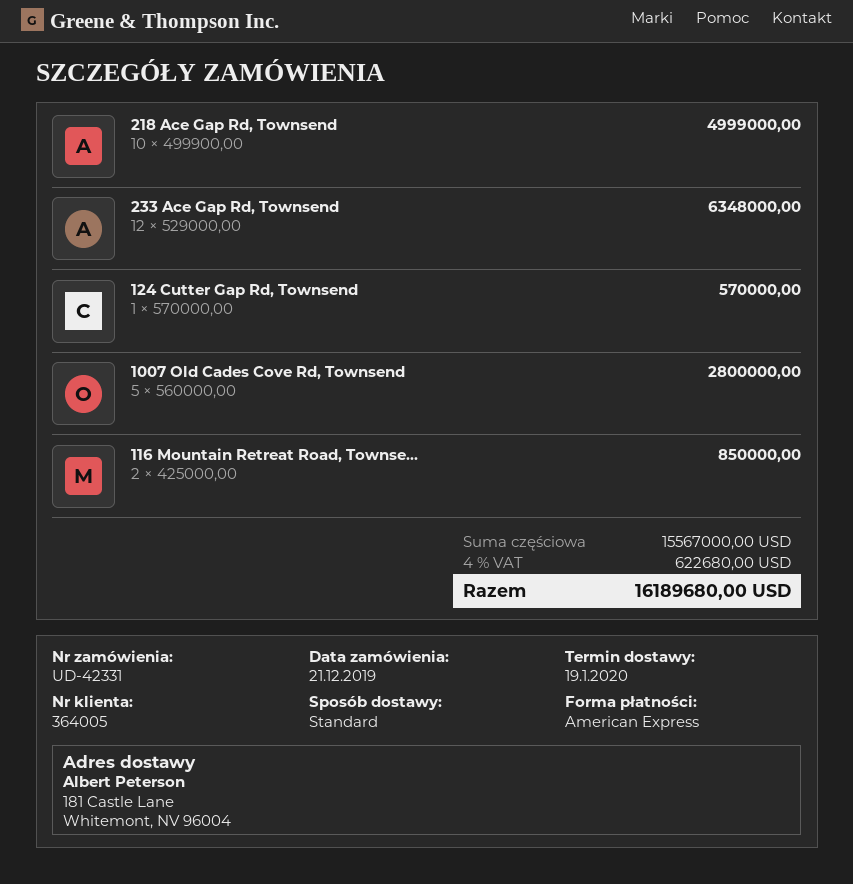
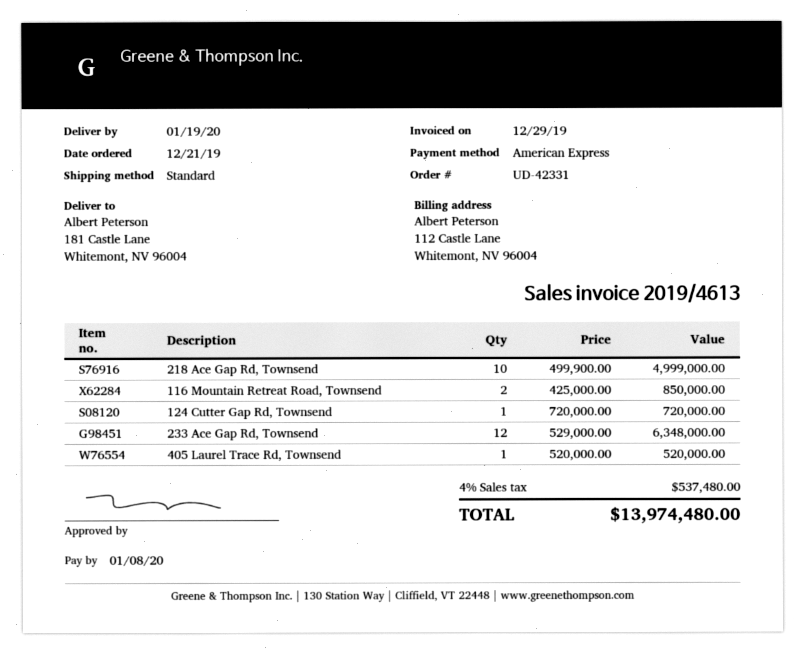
124 Cutter Gap Rd, Townsend: 1 x 570000.00 = 570000.00 -> 1 x 720000.00 = 720000.00
1007 Old Cades Cove Rd, Townsend: 5 x 560000.00 = 2800000.00 -> none
405 Laurel Trace Rd, Townsend: none -> 1 x 520000.00 = 520000.00
tax: 4% = 622680.00 -> 4% = 537480.00
total: 16189680.00 -> 13974480.00

